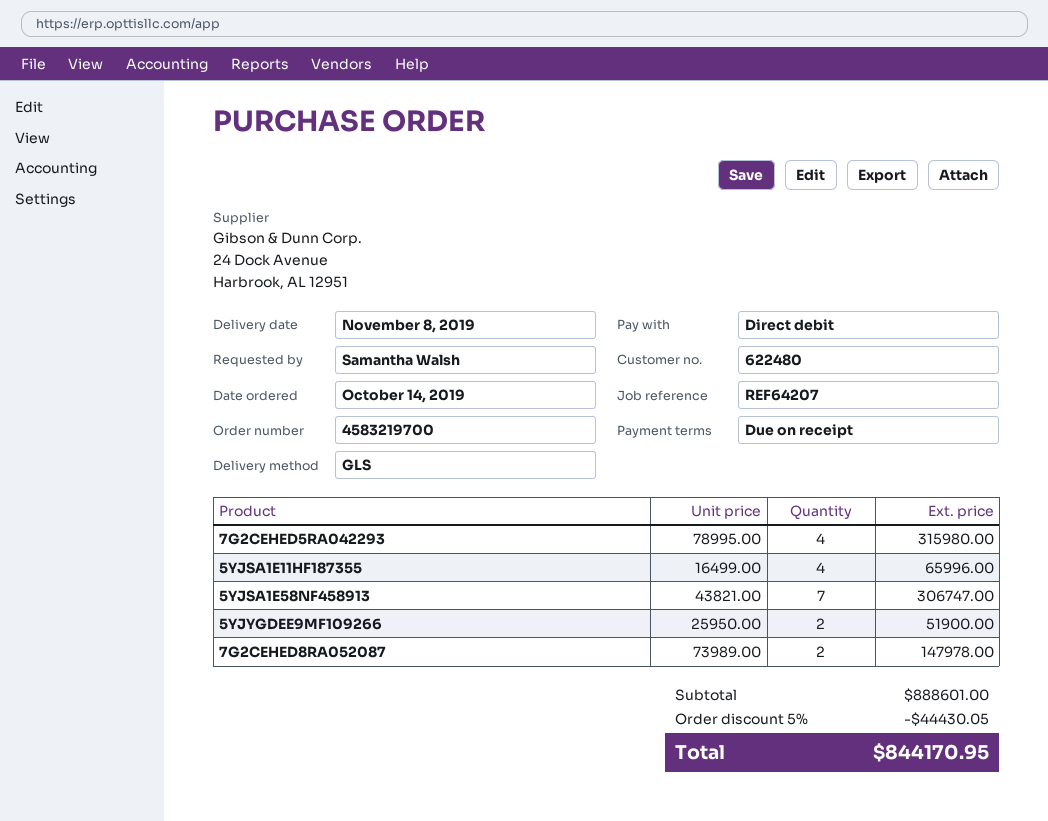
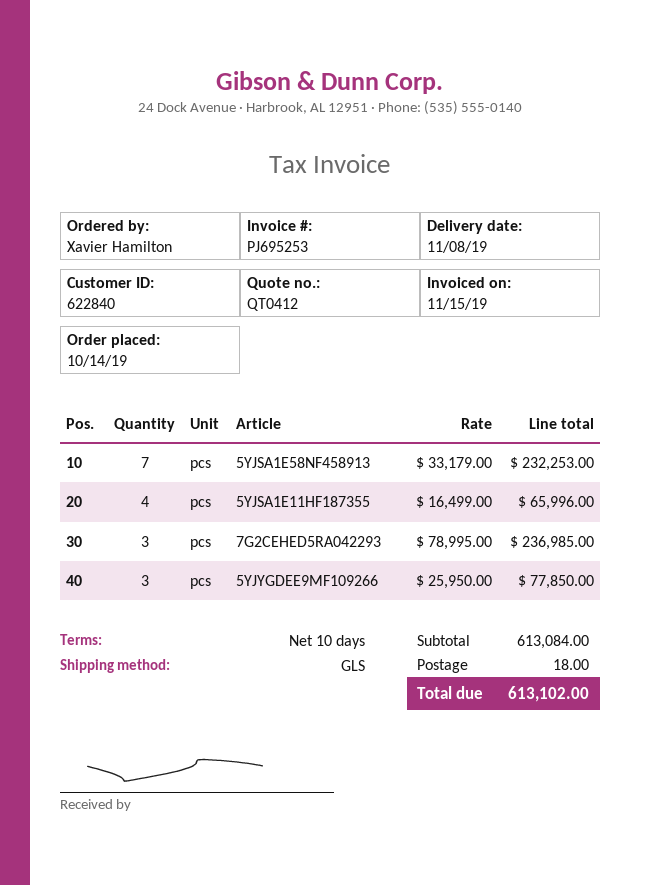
payment terms: on receipt -> 10 days
customer number: 622480 -> 622840
ordered by: Samantha Walsh -> Xavier Hamilton
7G2CEHED5RA042293: 4 x 78995.00 = 315980.00 -> 3 x 78995.00 = 236985.00
5YJSA1E58NF458913: 7 x 43821.00 = 306747.00 -> 7 x 33179.00 = 232253.00
5YJYGDEE9MF109266: 2 x 25950.00 = 51900.00 -> 3 x 25950.00 = 77850.00
7G2CEHED8RA052087: 2 x 73989.00 = 147978.00 -> none
subtotal: 888601.00 -> 613084.00
discount: 5% = 44430.05 -> none
shipping: none -> 18.00
total: 844170.95 -> 613102.00

